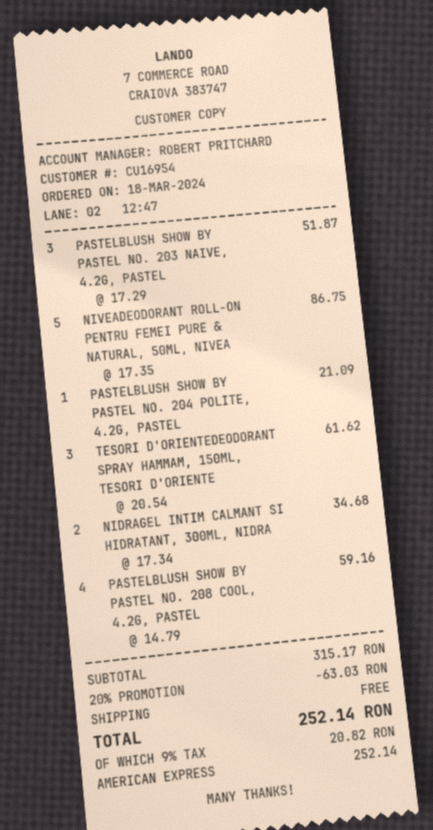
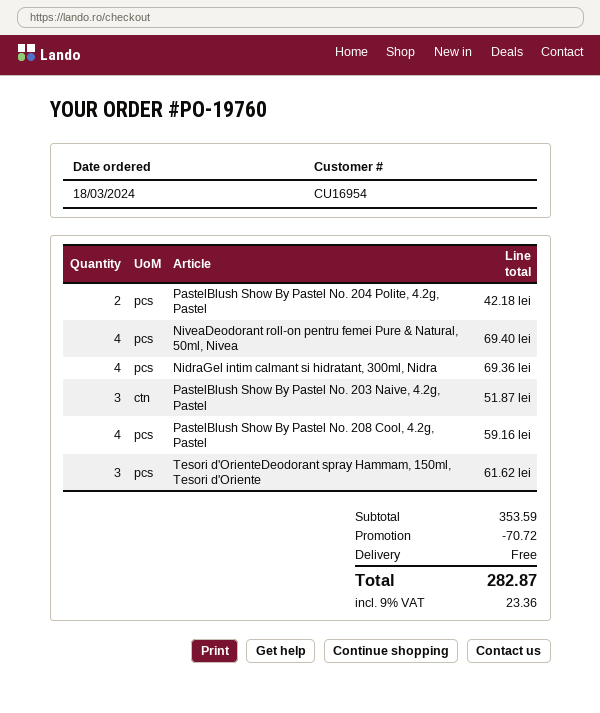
NIVEADEODORANT ROLL-ON PENTRU FEMEI PURE & NATURAL, 50ML, NIVEA: 5 for 86.75 -> 4 for 69.40
PASTELBLUSH SHOW BY PASTEL NO. 204 POLITE, 4.2G, PASTEL: 1 for 21.09 -> 2 for 42.18
NIDRAGEL INTIM CALMANT SI HIDRATANT, 300ML, NIDRA: 2 for 34.68 -> 4 for 69.36
subtotal: 315.17 -> 353.59
discount: 63.03 -> 70.72
tax: 9% = 20.82 -> 9% = 23.36
total: 252.14 -> 282.87

